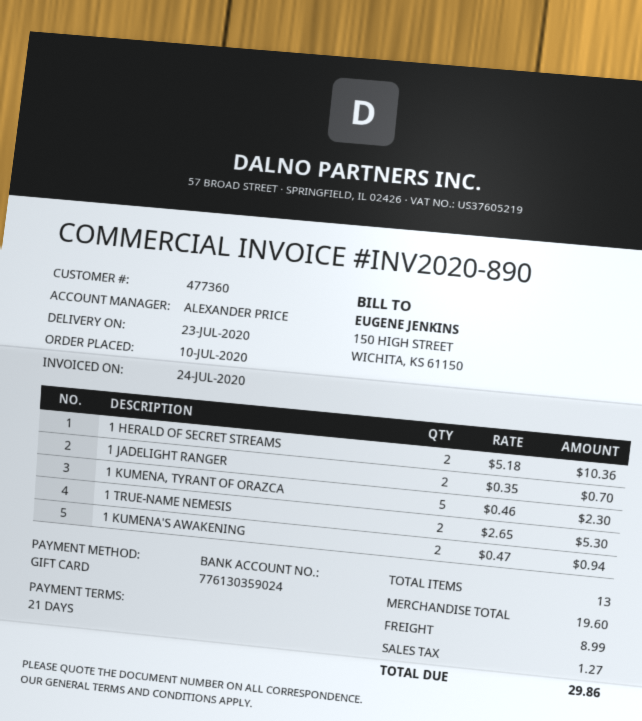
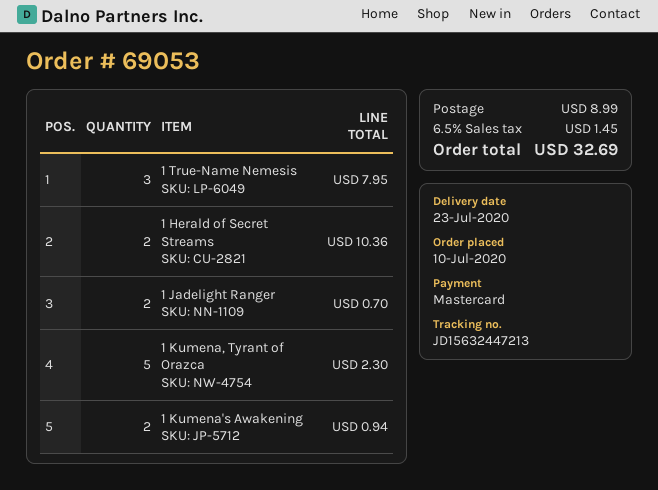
payment method: gift card -> Mastercard
1 TRUE-NAME NEMESIS: 2 for 5.30 -> 3 for 7.95
tax: 1.27 -> 1.45
total: 29.86 -> 32.69

